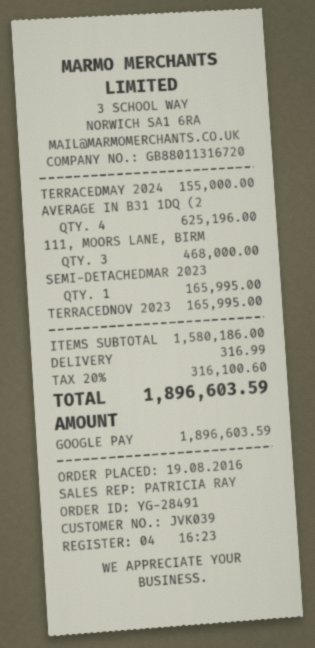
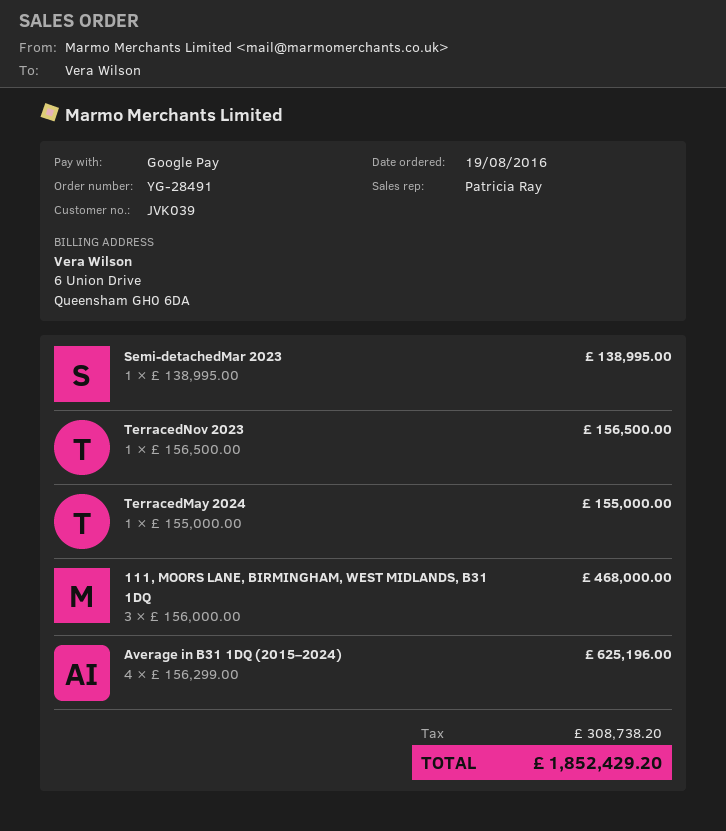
SEMI-DETACHEDMAR 2023: 1 for 165995.00 -> 1 for 138995.00
TERRACEDNOV 2023: 1 for 165995.00 -> 1 for 156500.00
shipping: 316.99 -> none
tax: 316100.60 -> 308738.20
total: 1896603.59 -> 1852429.20

